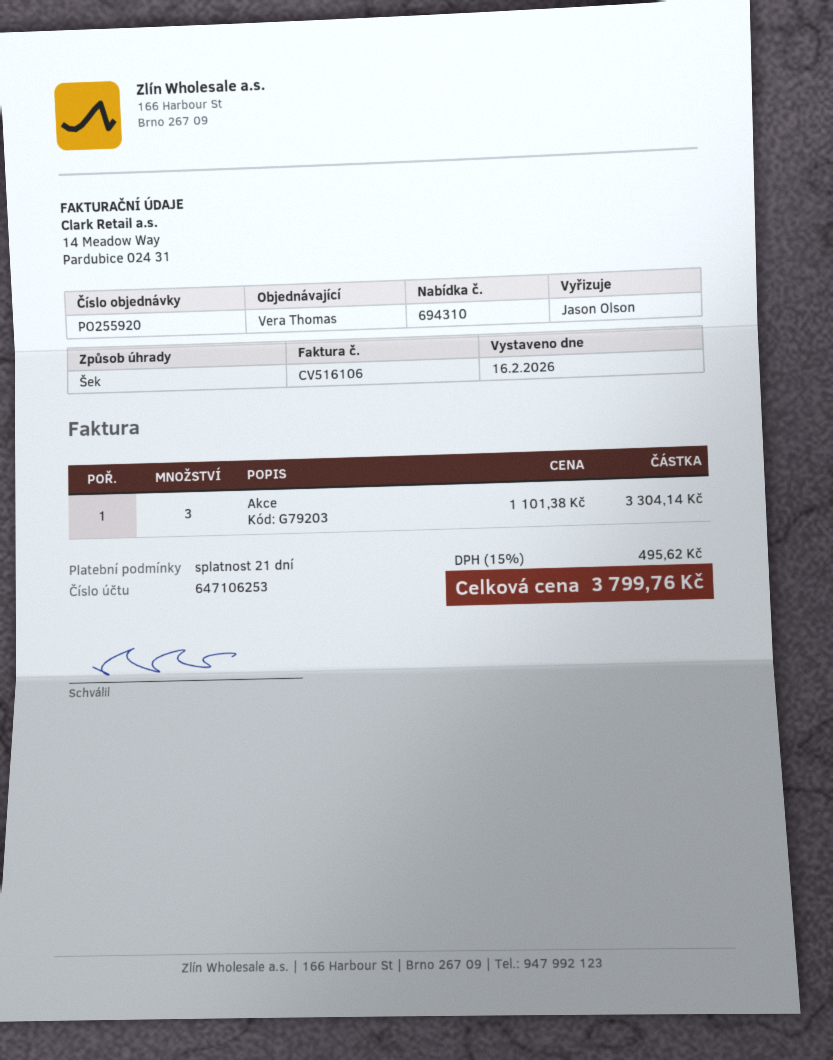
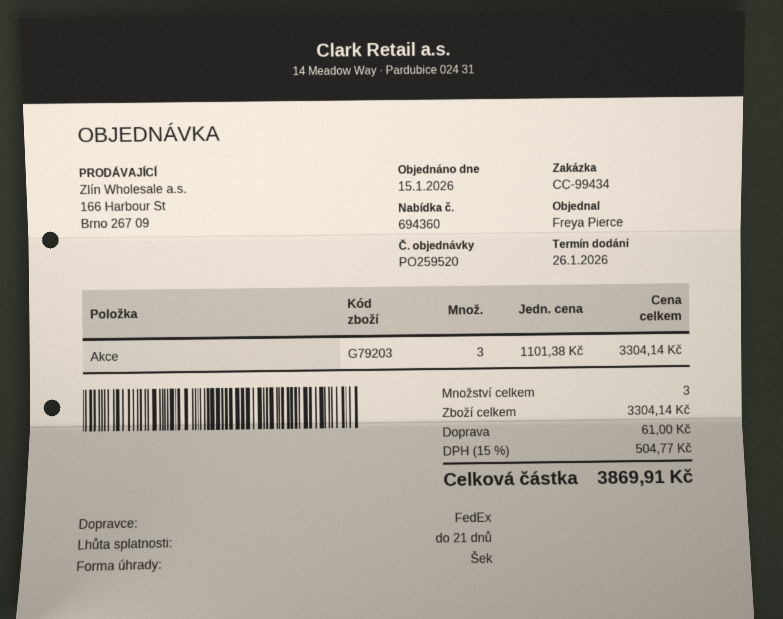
quote number: 694310 -> 694360
order number: PO255920 -> PO259520
ordered by: Vera Thomas -> Freya Pierce
shipping: none -> 61.00
tax: 15% = 495.62 -> 15% = 504.77
total: 3799.76 -> 3869.91

